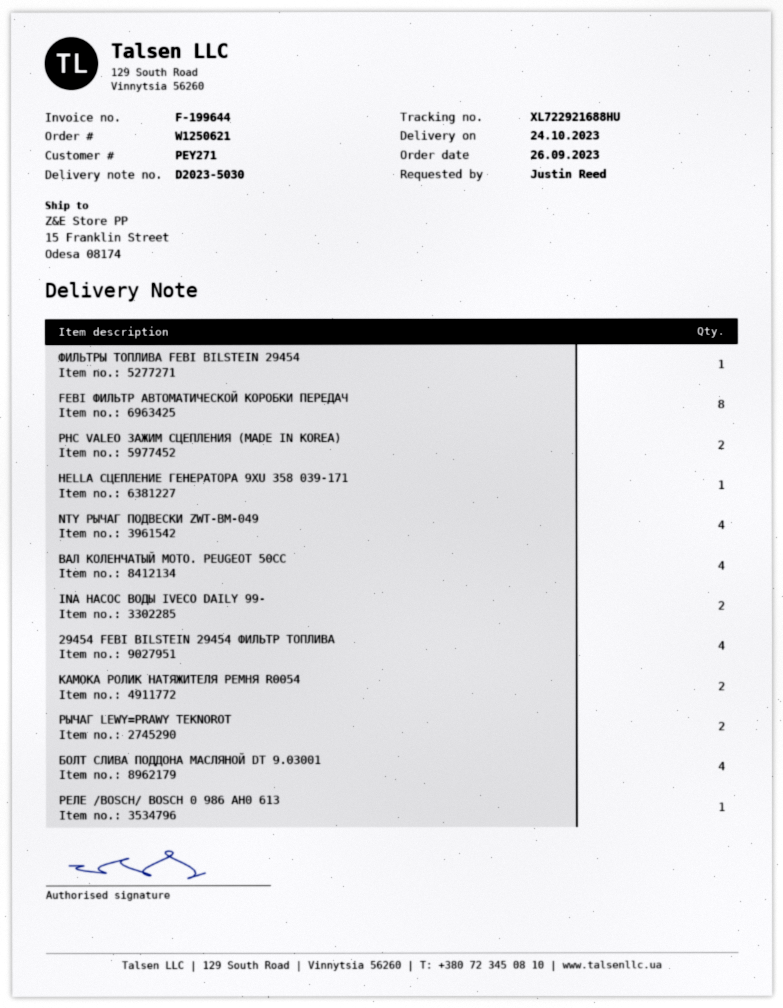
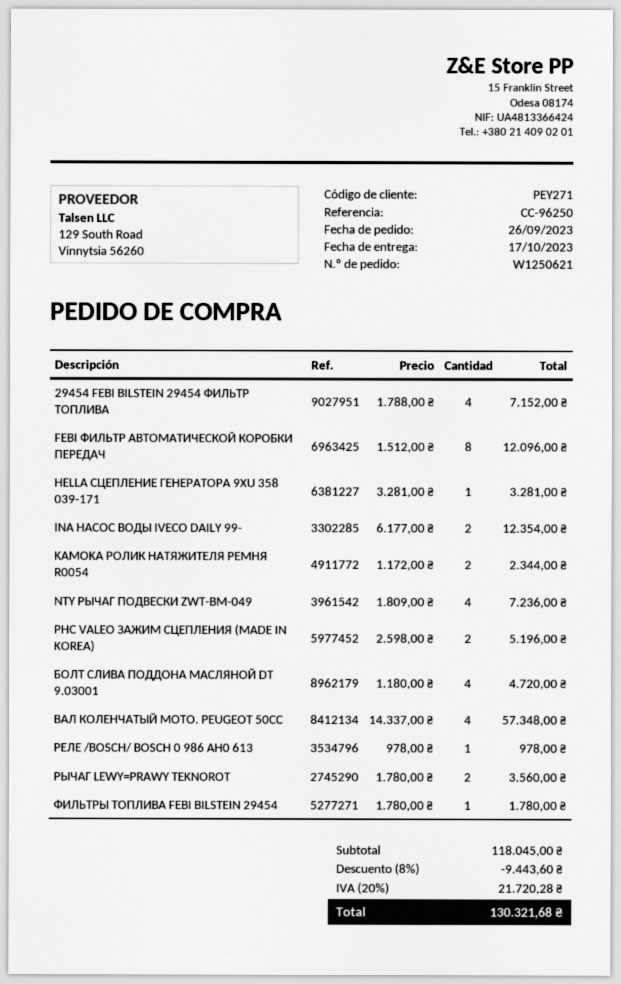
delivery date: 2023-10-24 -> 2023-10-17

